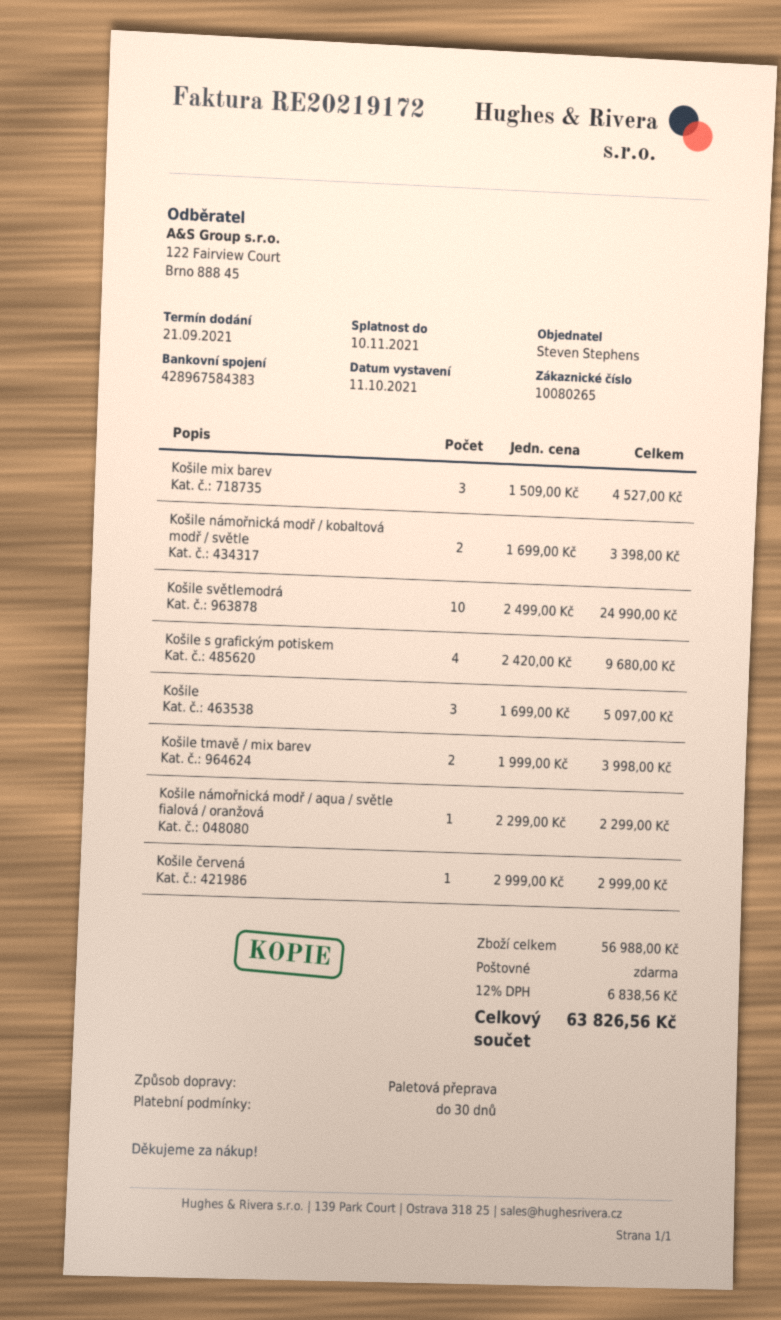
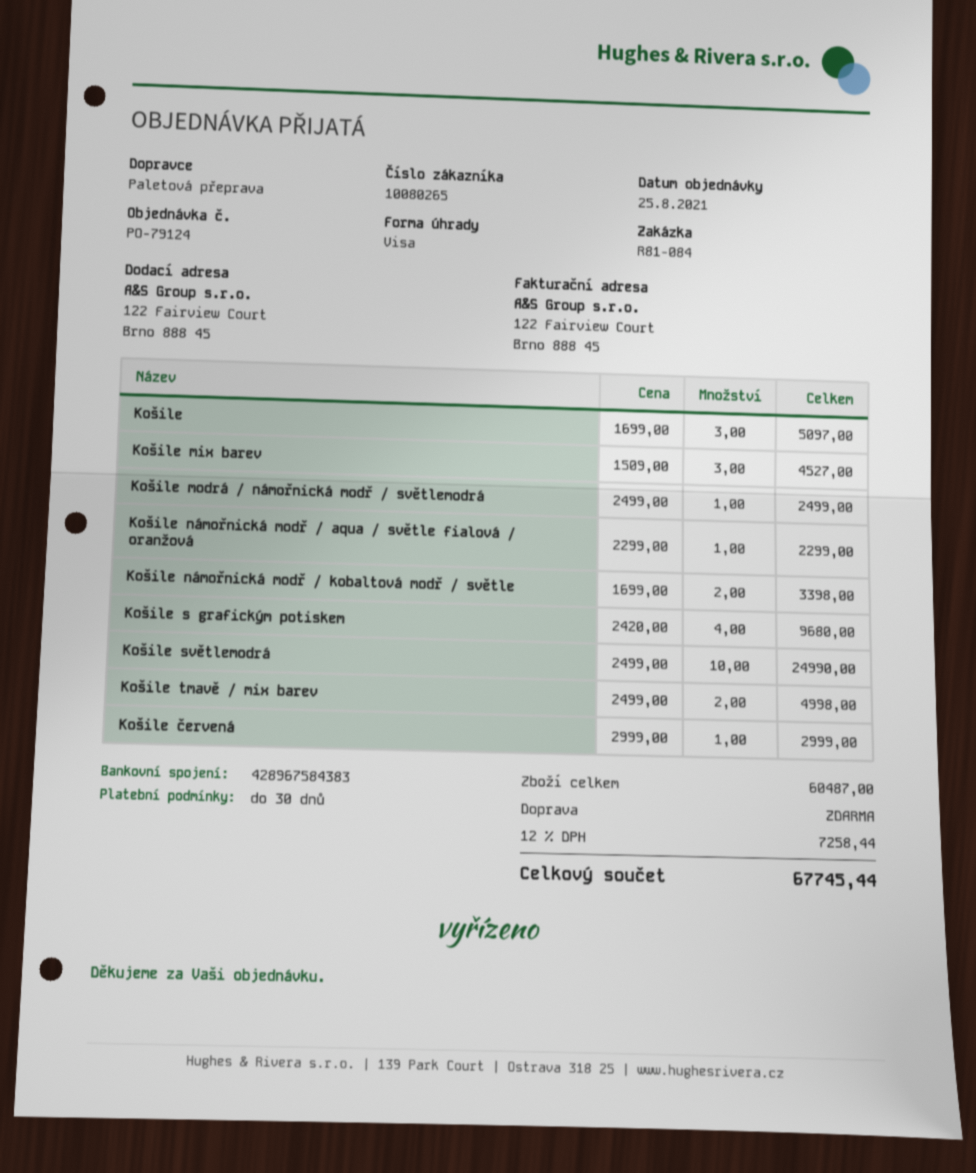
Košile tmavě / mix barev: 2 x 1999.00 = 3998.00 -> 2 x 2499.00 = 4998.00
Košile modrá / námořnická modř / světlemodrá: none -> 1 x 2499.00 = 2499.00
subtotal: 56988.00 -> 60487.00
tax: 12% = 6838.56 -> 12% = 7258.44
total: 63826.56 -> 67745.44

